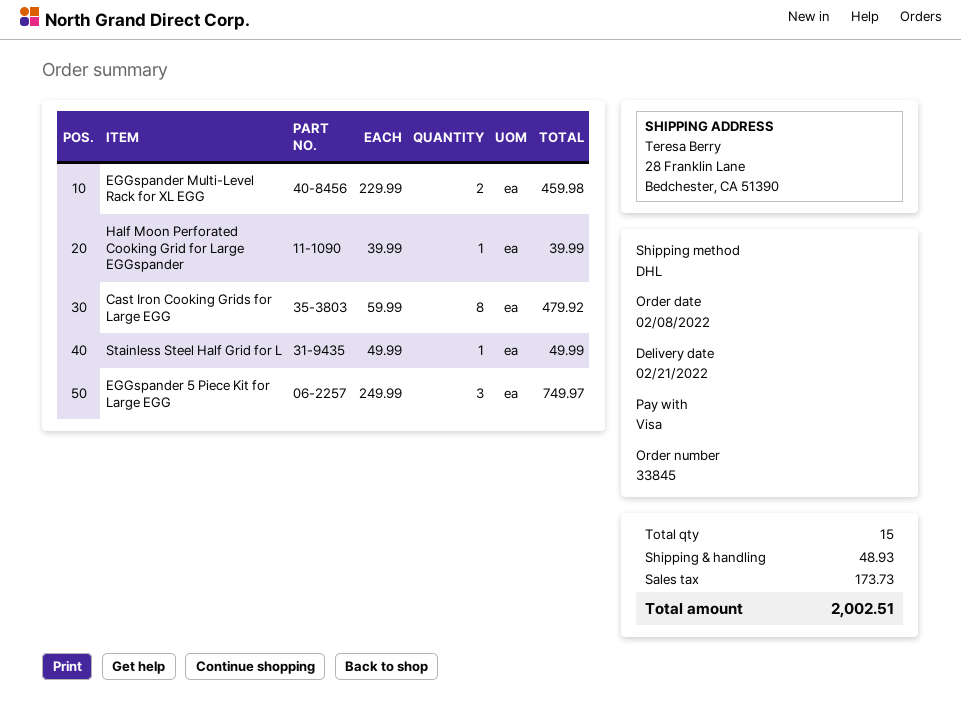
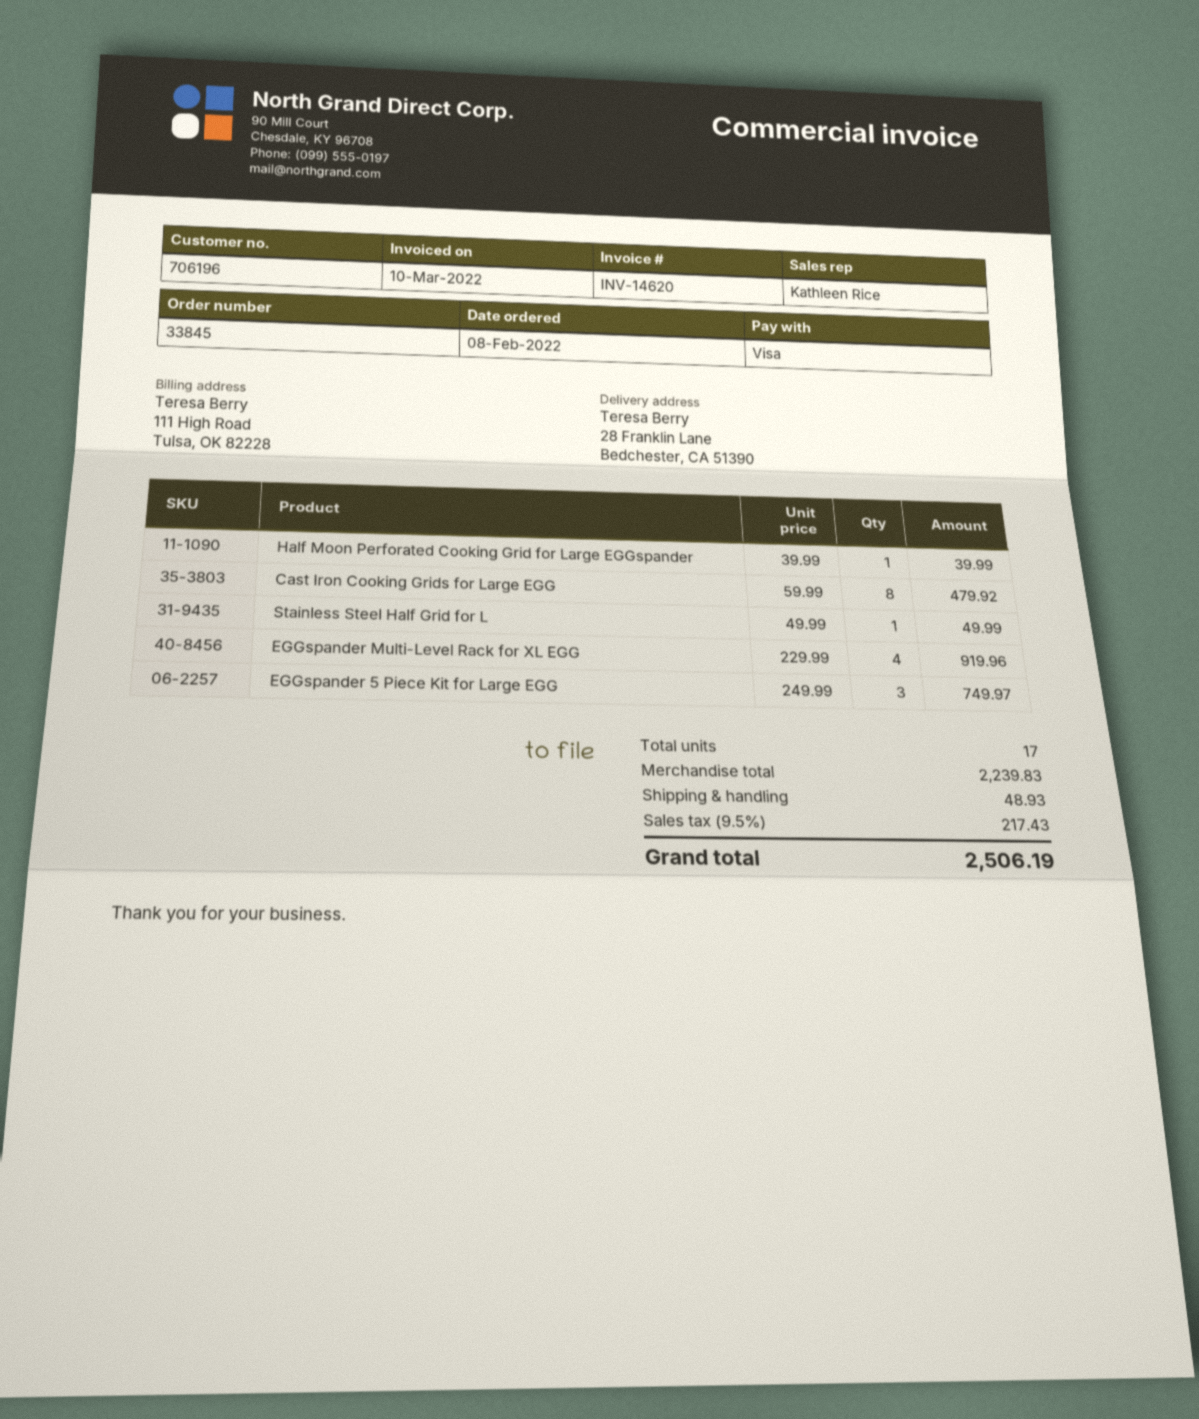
EGGspander Multi-Level Rack for XL EGG: 2 x 229.99 = 459.98 -> 4 x 229.99 = 919.96
total quantity: 15 -> 17
tax: 173.73 -> 217.43
total: 2002.51 -> 2506.19

